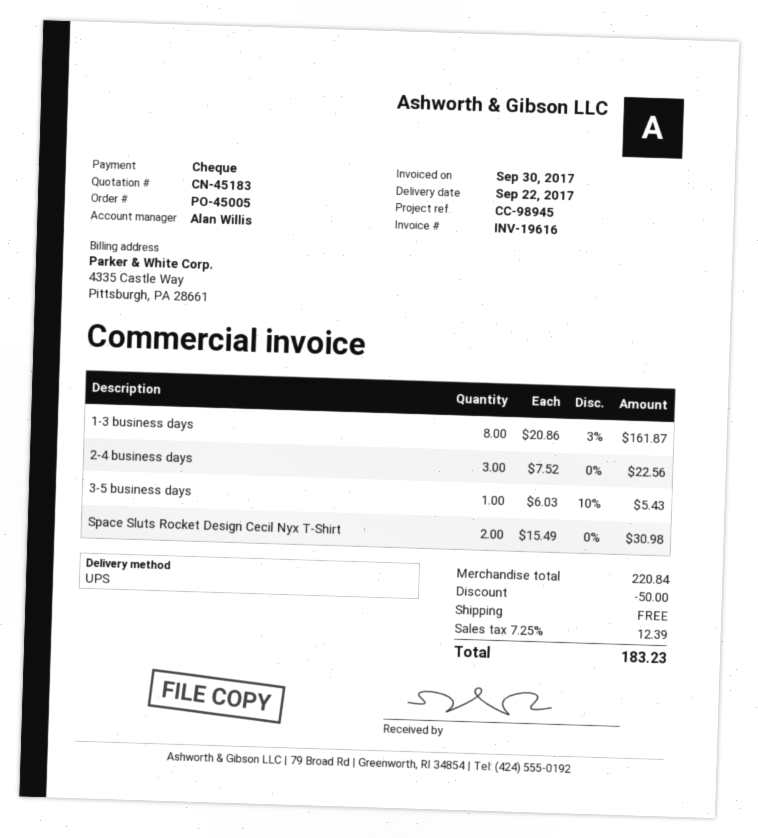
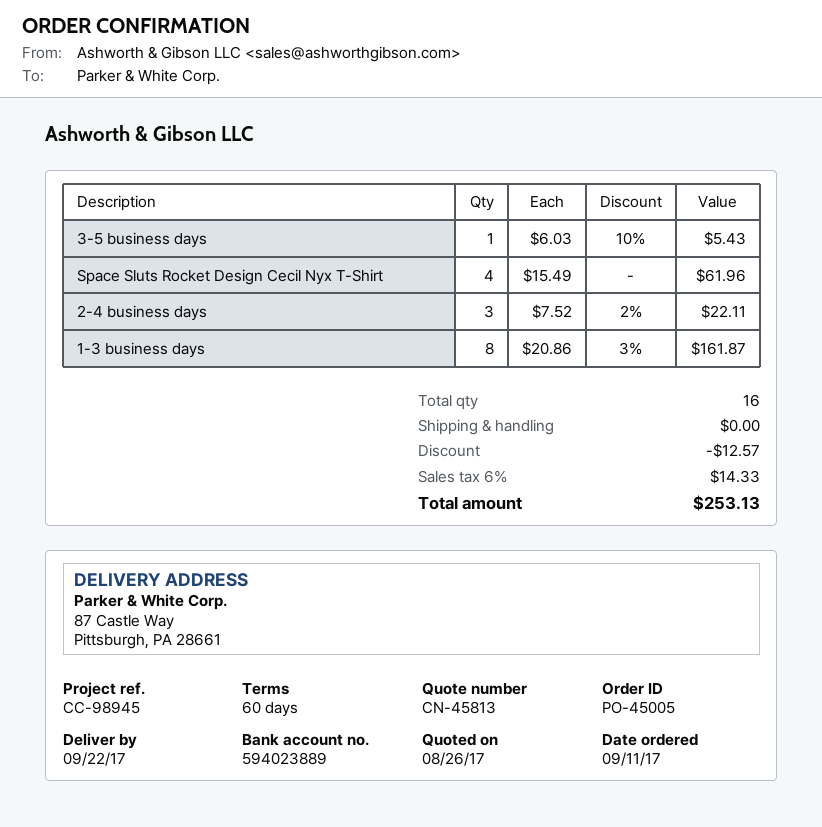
quote number: CN-45183 -> CN-45813
2-4 business days: 3 x 7.52 = 22.56 -> 3 x 7.52 - 2% = 22.11
Space Sluts Rocket Design Cecil Nyx T-Shirt: 2 x 15.49 = 30.98 -> 4 x 15.49 = 61.96
discount: 50.00 -> 12.57
tax: 7.25% = 12.39 -> 6% = 14.33
total: 183.23 -> 253.13

